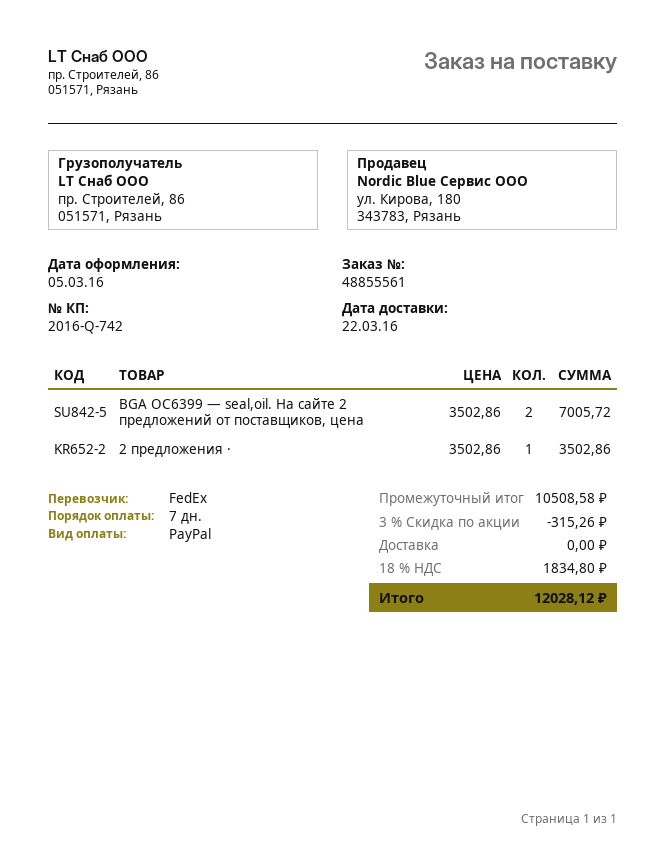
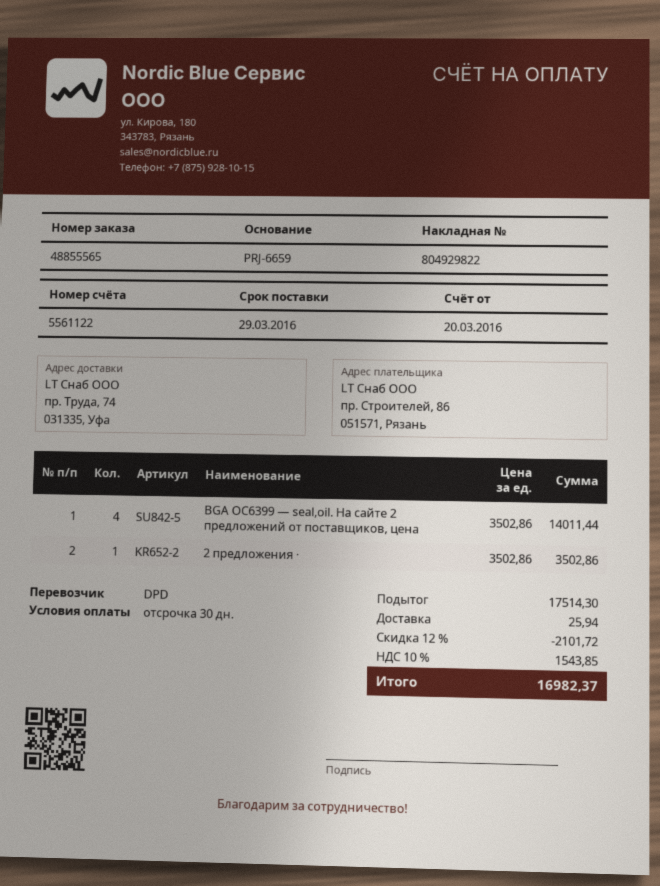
order number: 48855561 -> 48855565
delivery date: 2016-03-22 -> 2016-03-29
payment terms: 7 days -> 30 days
shipping method: FedEx -> DPD
ship to: пр. Строителей, 86, 051571, Рязань -> пр. Труда, 74, 031335, Уфа
BGA OC6399 — seal,oil. На сайте 2 предложений от поставщиков, цена: 2 x 3502.86 = 7005.72 -> 4 x 3502.86 = 14011.44
subtotal: 10508.58 -> 17514.30
discount: 3% = 315.26 -> 12% = 2101.72
shipping: 0.00 -> 25.94
tax: 18% = 1834.80 -> 10% = 1543.85
total: 12028.12 -> 16982.37

